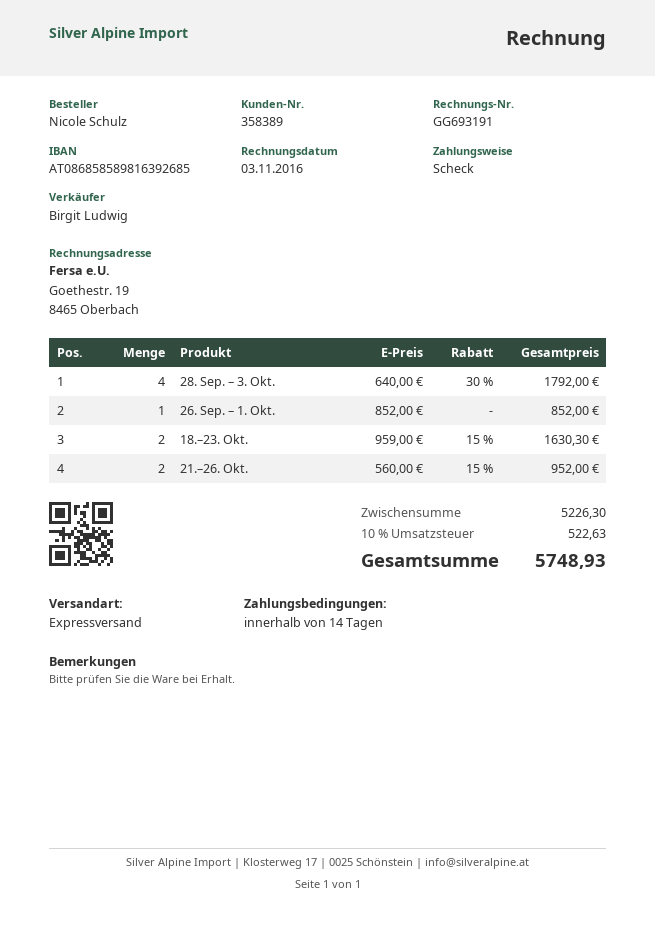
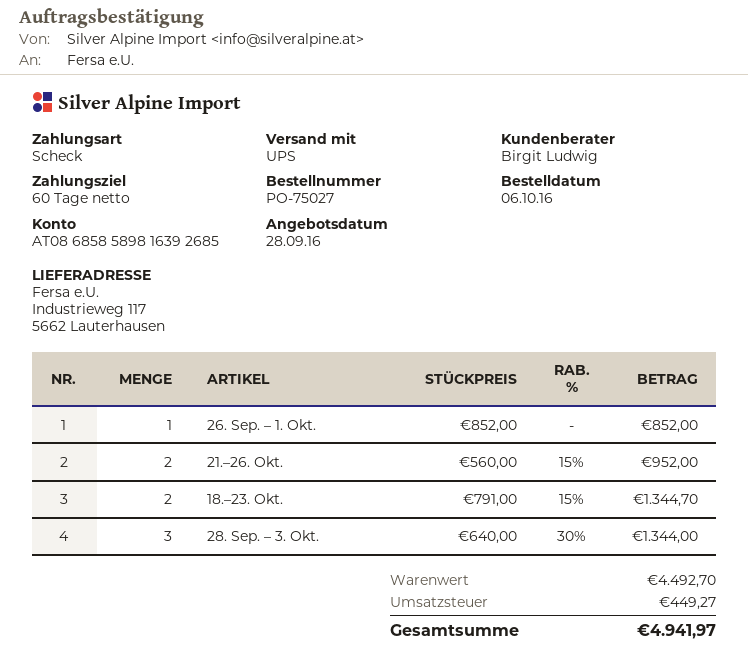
payment terms: 14 days -> 60 days
shipping method: express -> UPS
28. Sep. – 3. Okt.: 4 x 640.00 - 30% = 1792.00 -> 3 x 640.00 - 30% = 1344.00
18.–23. Okt.: 2 x 959.00 - 15% = 1630.30 -> 2 x 791.00 - 15% = 1344.70
subtotal: 5226.30 -> 4492.70
tax: 522.63 -> 449.27
total: 5748.93 -> 4941.97

